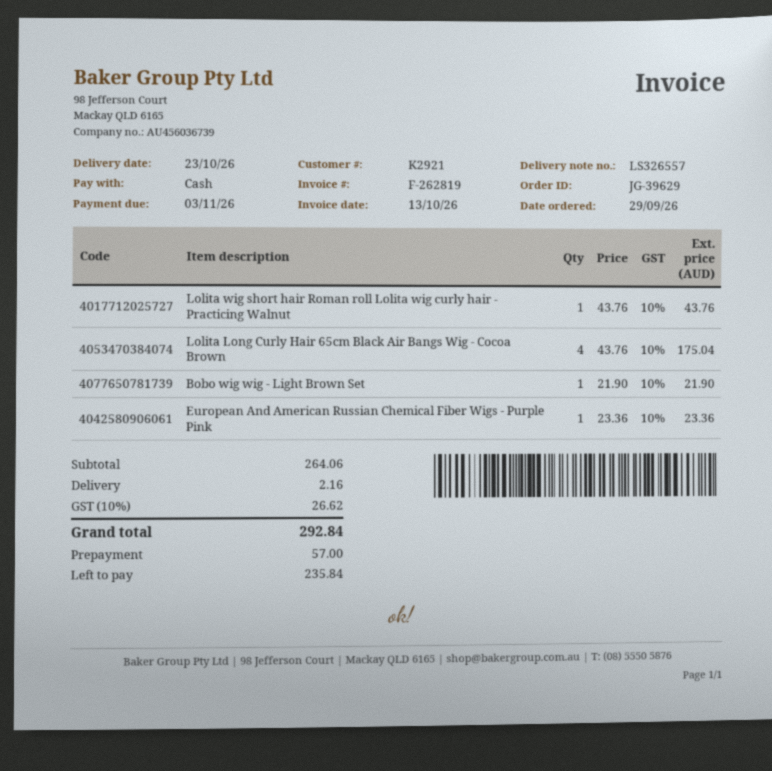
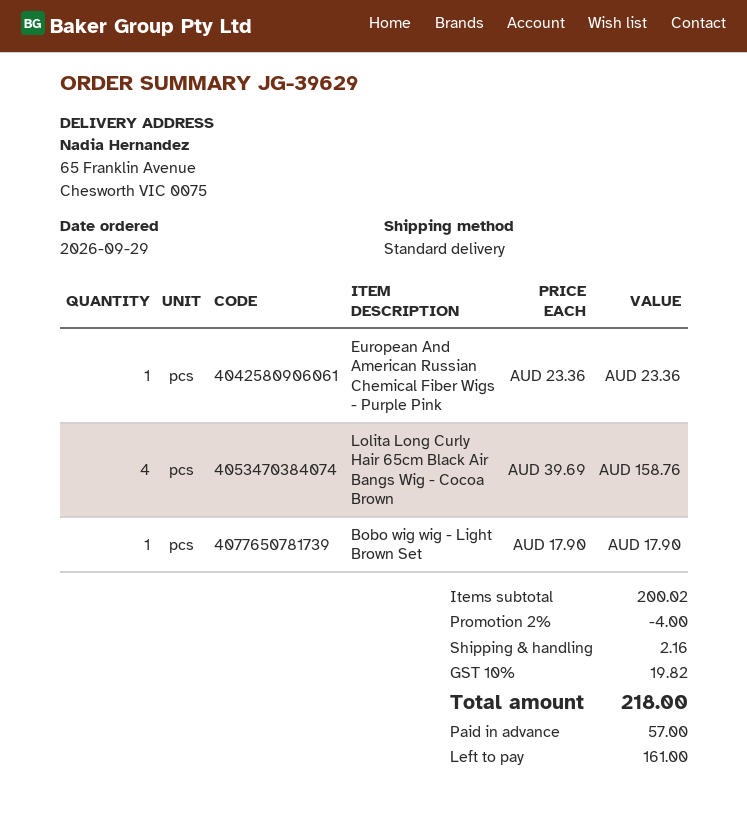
Lolita wig short hair Roman roll Lolita wig curly hair - Practicing Walnut: 1 x 43.76 = 43.76 -> none
Lolita Long Curly Hair 65cm Black Air Bangs Wig - Cocoa Brown: 4 x 43.76 = 175.04 -> 4 x 39.69 = 158.76
Bobo wig wig - Light Brown Set: 1 x 21.90 = 21.90 -> 1 x 17.90 = 17.90
subtotal: 264.06 -> 200.02
discount: none -> 2% = 4.00
tax: 10% = 26.62 -> 10% = 19.82
total: 292.84 -> 218.00
balance: 235.84 -> 161.00

